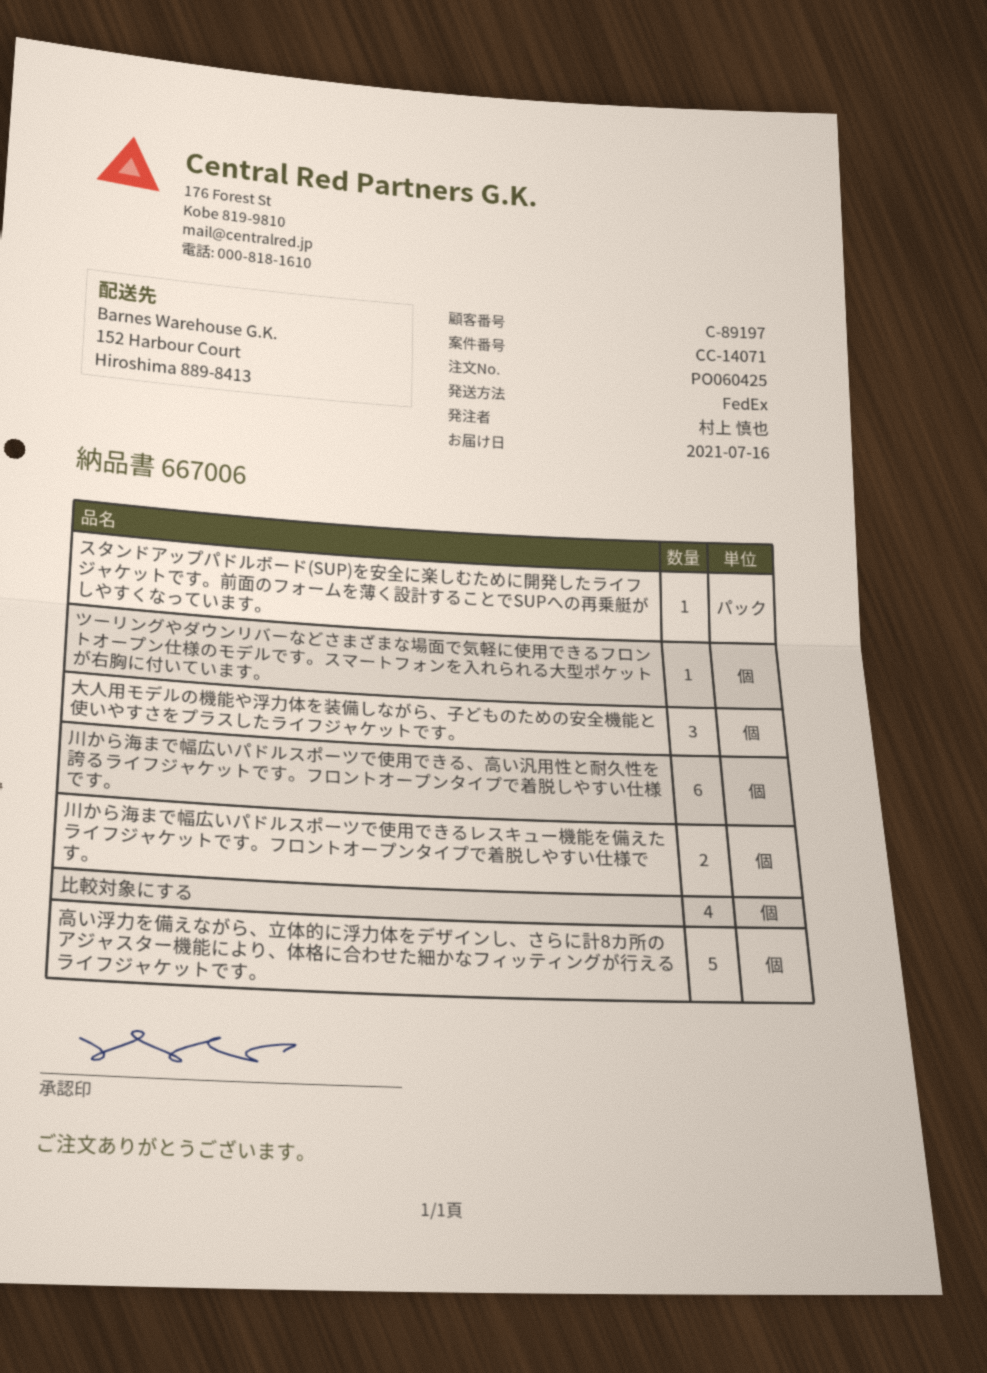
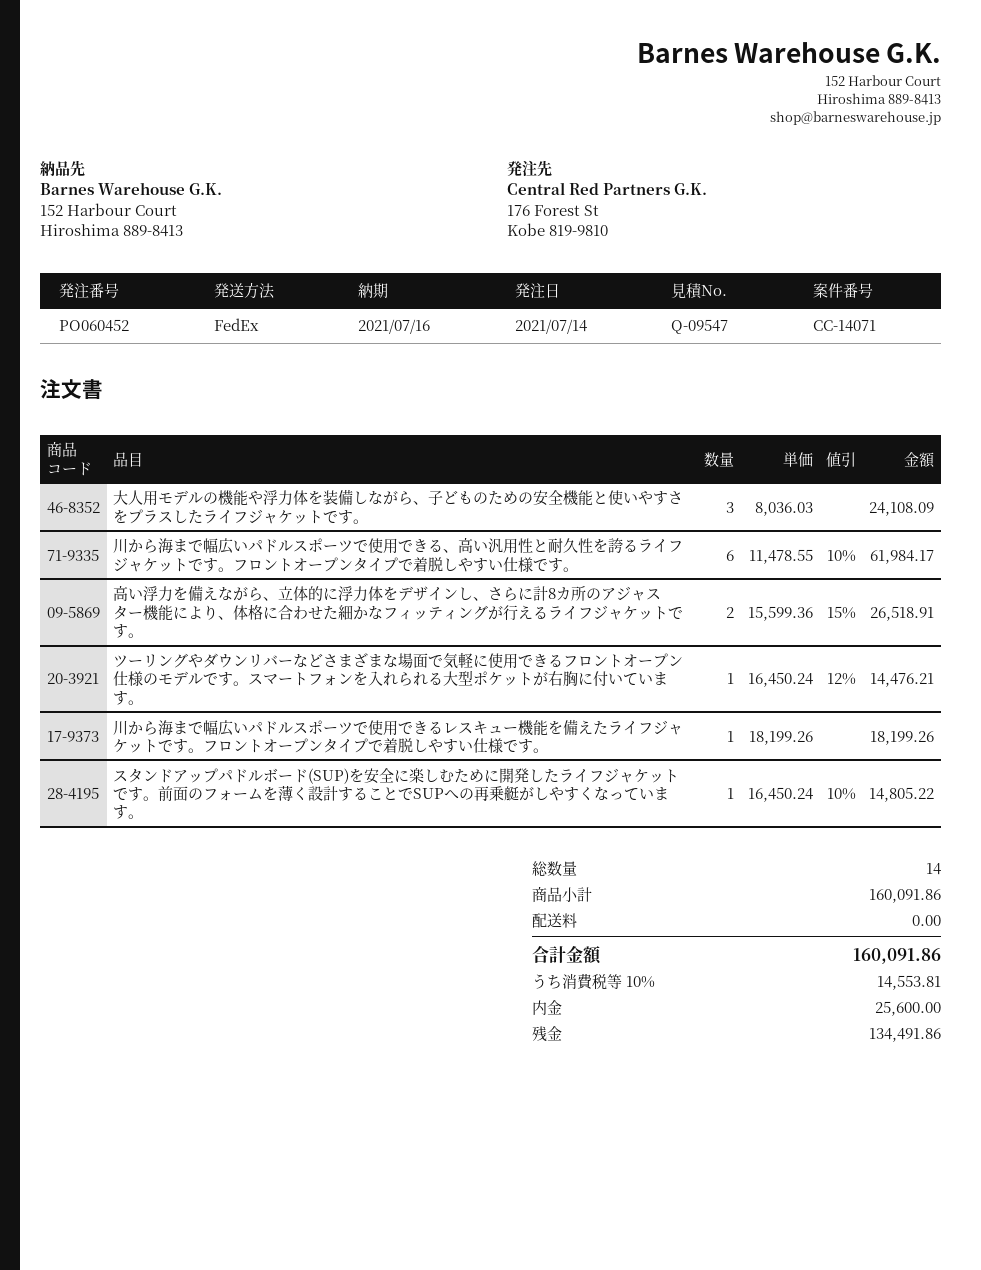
order number: PO060425 -> PO060452
川から海まで幅広いパドルスポーツで使用できるレスキュー機能を備えたライフジャケットです。フロントオープンタイプで着脱しやすい仕様です。: 2 -> 1
比較対象にする: 4 -> none
高い浮力を備えながら、立体的に浮力体をデザインし、さらに計8カ所のアジャスター機能により、体格に合わせた細かなフィッティングが行えるライフジャケットです。: 5 -> 2

